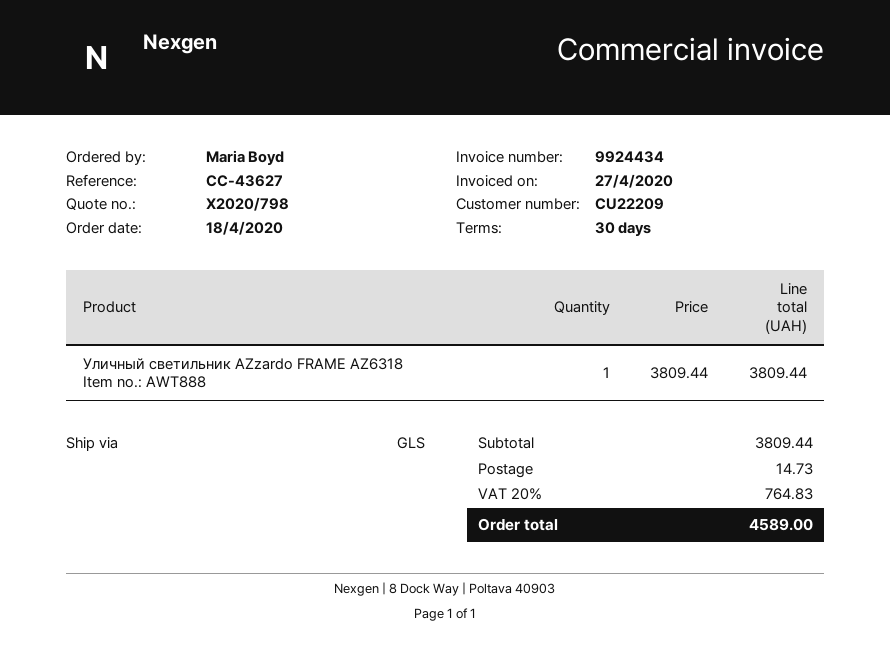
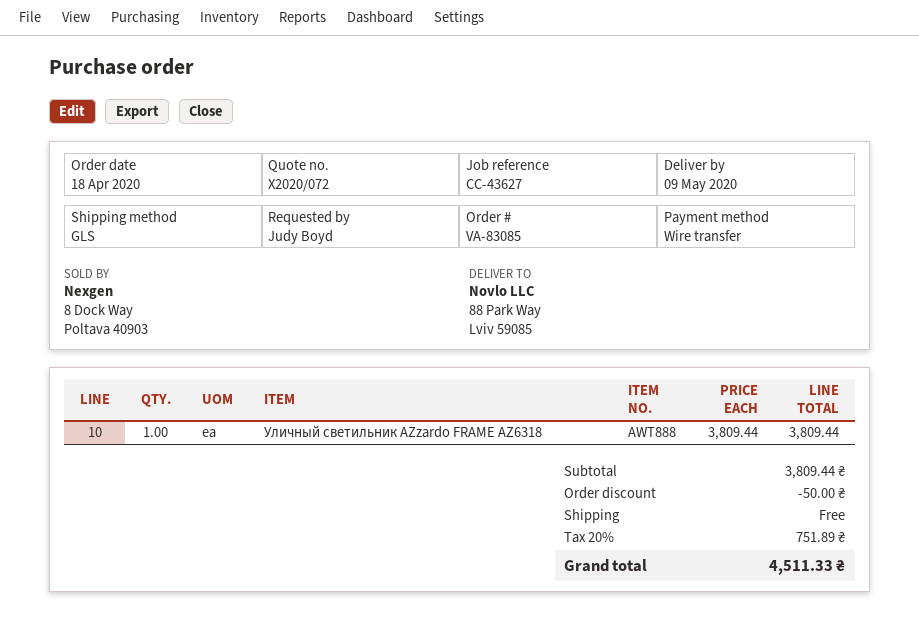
quote number: X2020/798 -> X2020/072
ordered by: Maria Boyd -> Judy Boyd
discount: none -> 50.00
shipping: 14.73 -> 0.00
tax: 20% = 764.83 -> 20% = 751.89
total: 4589.00 -> 4511.33

